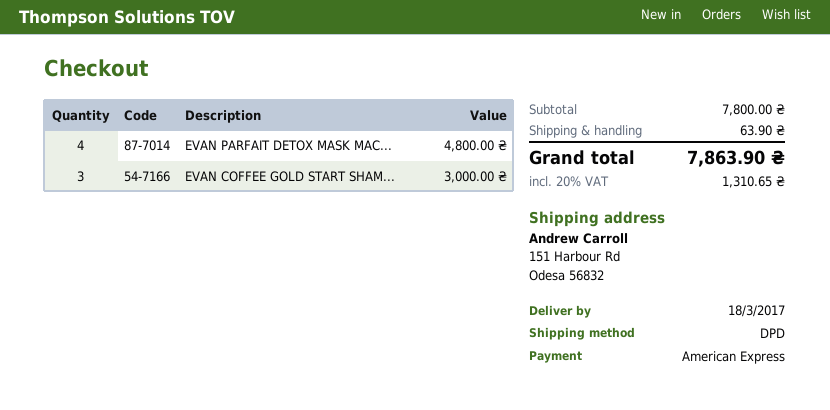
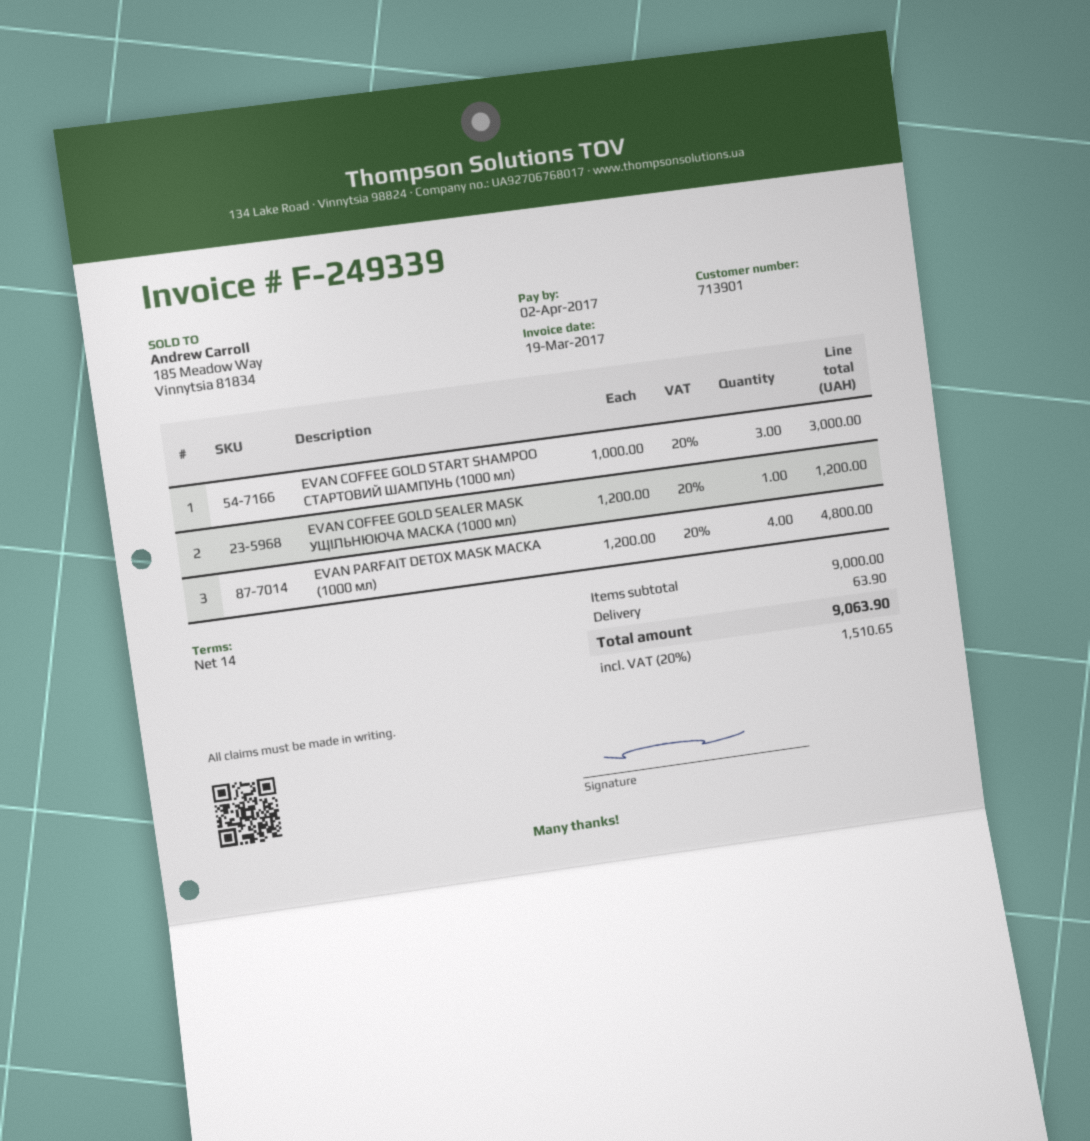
EVAN COFFEE GOLD SEALER MASK УЩІЛЬНЮЮЧА МАСКА (1000 мл): none -> 1 for 1200.00
subtotal: 7800.00 -> 9000.00
tax: 20% = 1310.65 -> 20% = 1510.65
total: 7863.90 -> 9063.90

